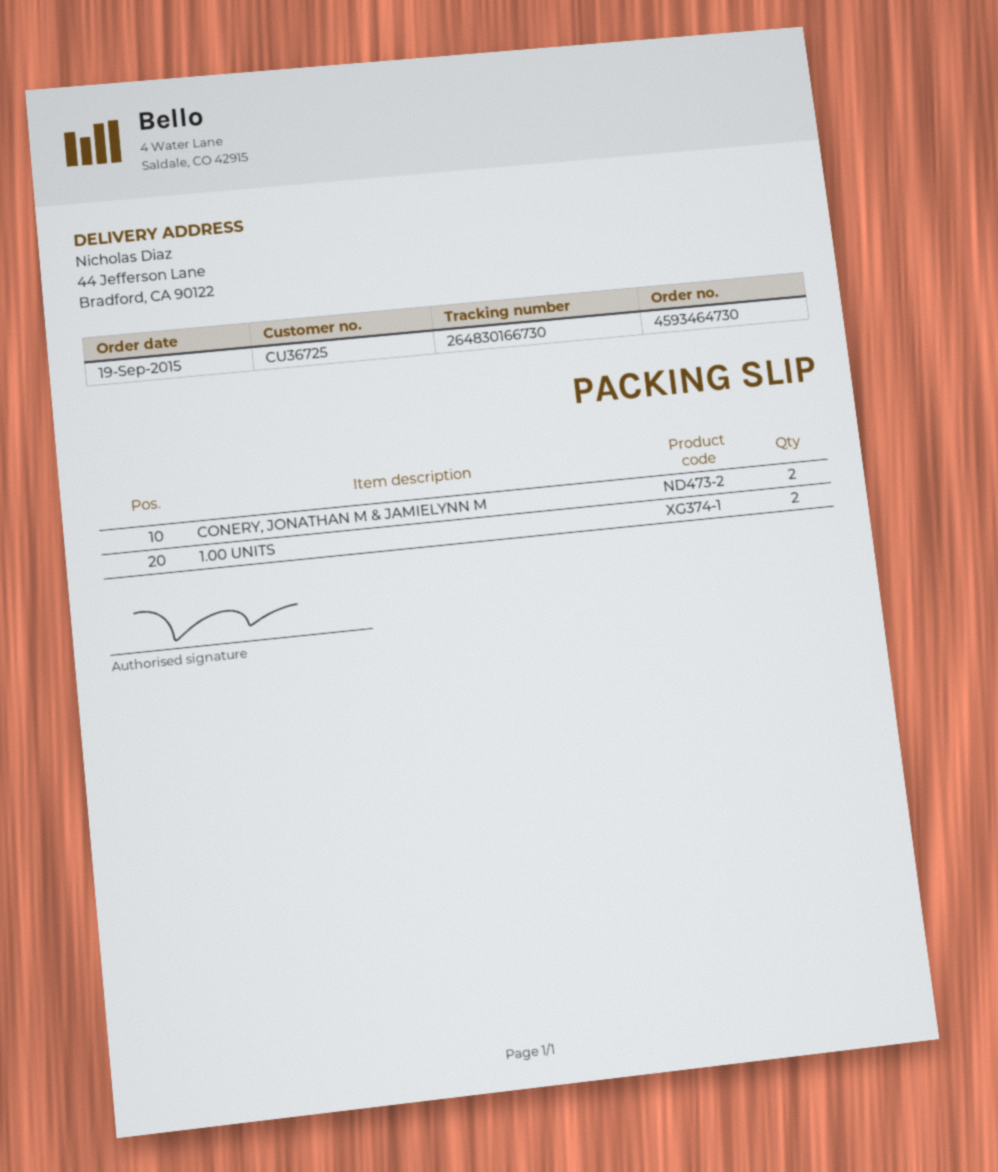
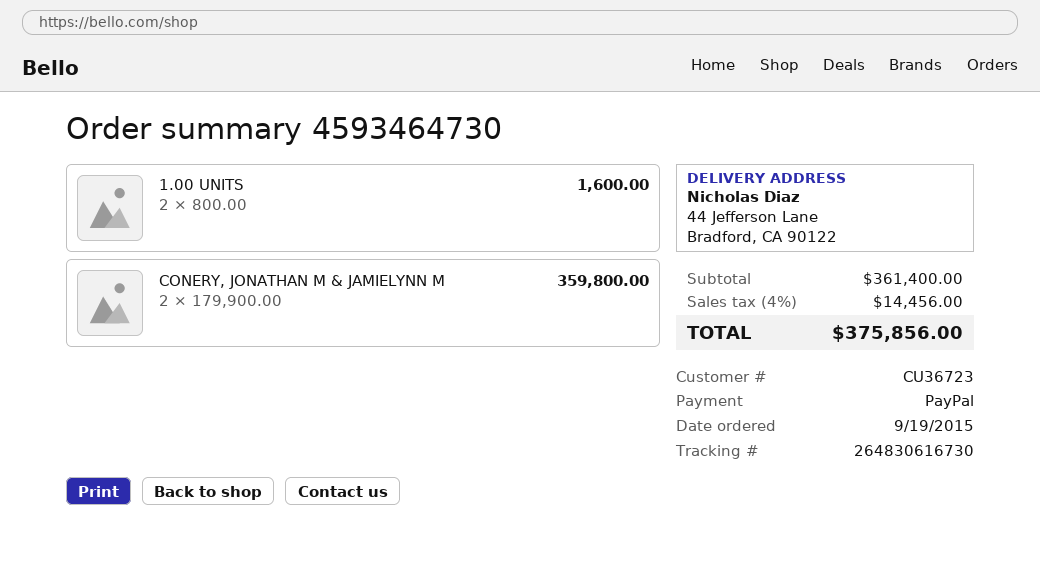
customer number: CU36725 -> CU36723
tracking number: 264830166730 -> 264830616730

